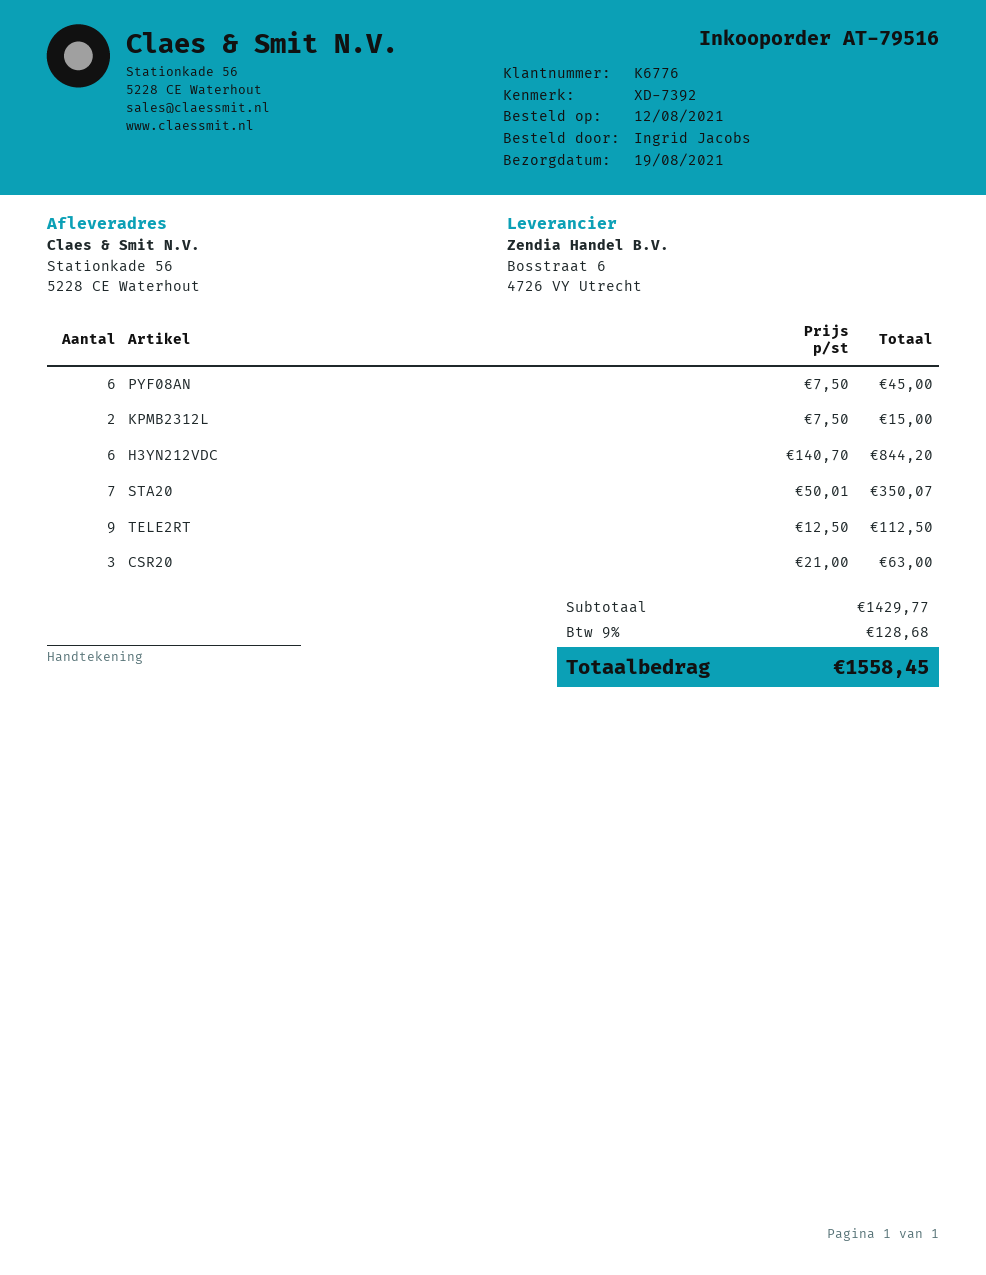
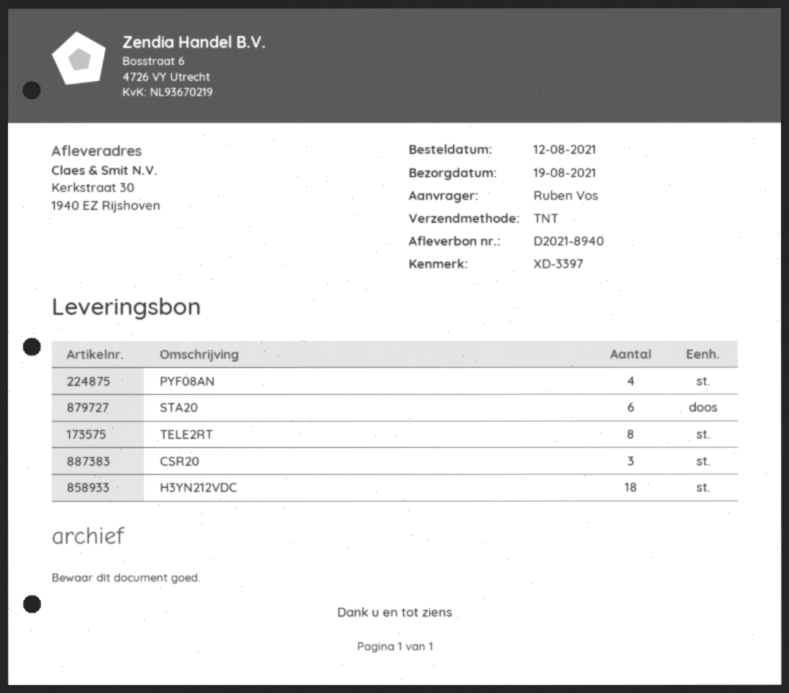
reference: XD-7392 -> XD-3397
ordered by: Ingrid Jacobs -> Ruben Vos
ship to: Stationkade 56, 5228 CE Waterhout -> Kerkstraat 30, 1940 EZ Rijshoven
PYF08AN: 6 -> 4
KPMB2312L: 2 -> none
H3YN212VDC: 6 -> 18
STA20: 7 -> 6
TELE2RT: 9 -> 8

